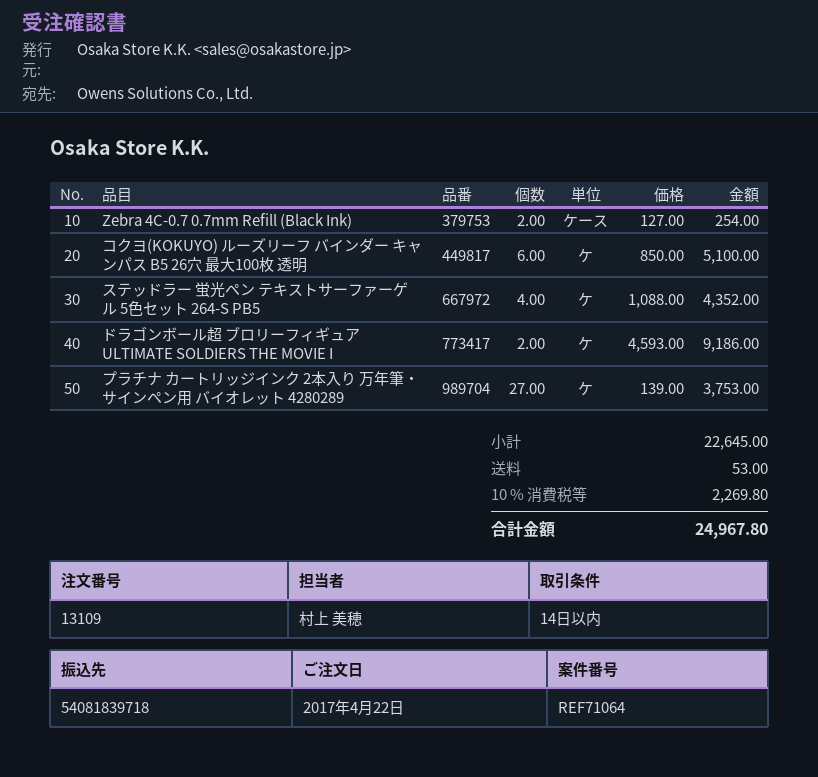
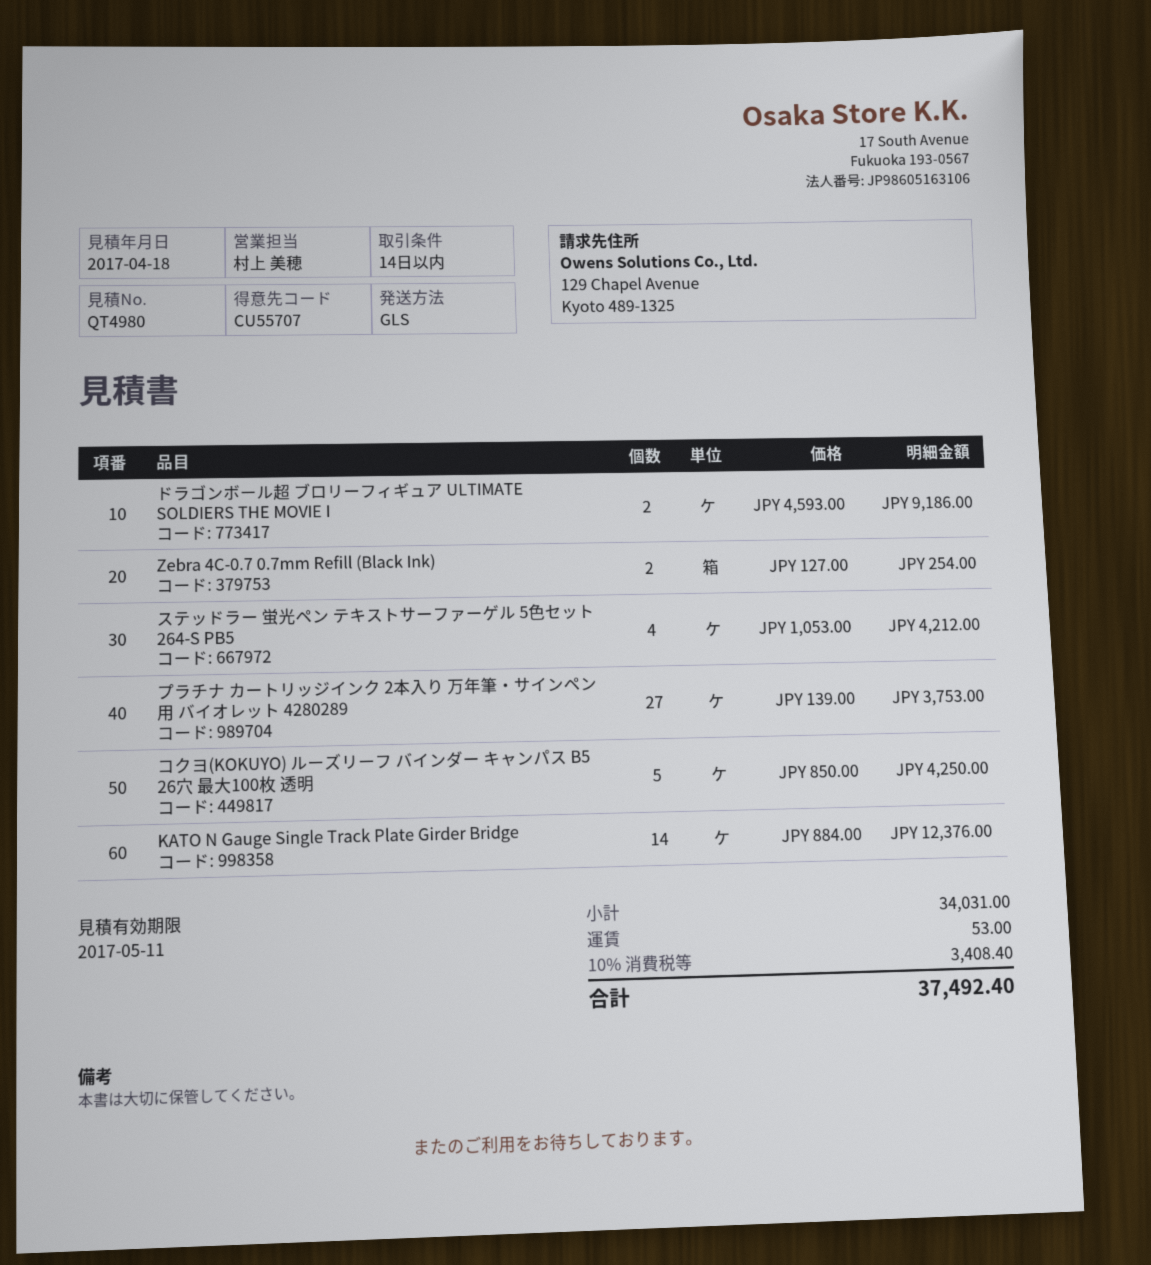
コクヨ(KOKUYO) ルーズリーフ バインダー キャンパス B5 26穴 最大100枚 透明: 6 x 850.00 = 5100.00 -> 5 x 850.00 = 4250.00
ステッドラー 蛍光ペン テキストサーファーゲル 5色セット 264-S PB5: 4 x 1088.00 = 4352.00 -> 4 x 1053.00 = 4212.00
KATO N Gauge Single Track Plate Girder Bridge: none -> 14 x 884.00 = 12376.00
subtotal: 22645.00 -> 34031.00
tax: 10% = 2269.80 -> 10% = 3408.40
total: 24967.80 -> 37492.40

